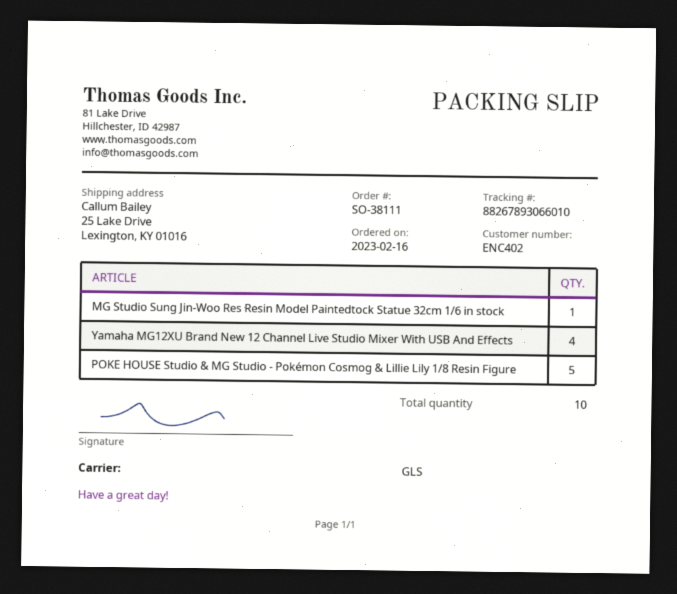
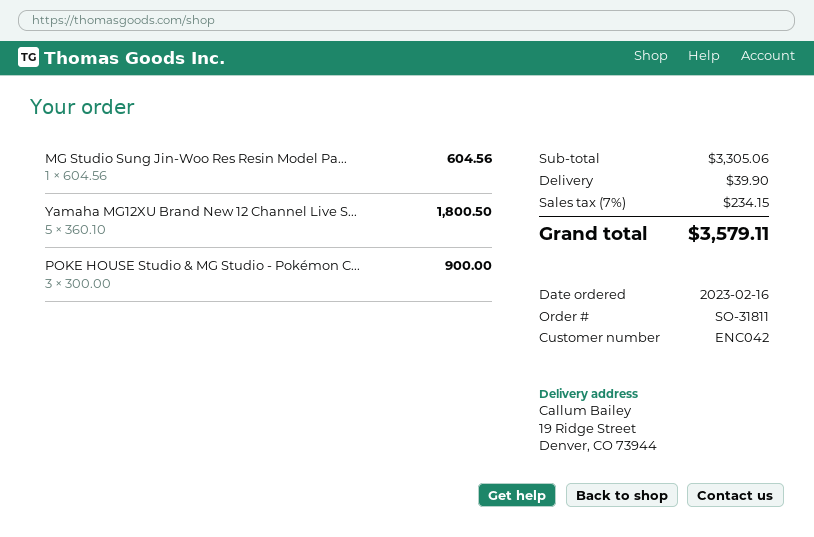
order number: SO-38111 -> SO-31811
customer number: ENC402 -> ENC042
ship to: 25 Lake Drive, Lexington, KY 01016 -> 19 Ridge Street, Denver, CO 73944
Yamaha MG12XU Brand New 12 Channel Live Studio Mixer With USB And Effects: 4 -> 5
POKE HOUSE Studio & MG Studio - Pokémon Cosmog & Lillie Lily 1/8 Resin Figure: 5 -> 3

